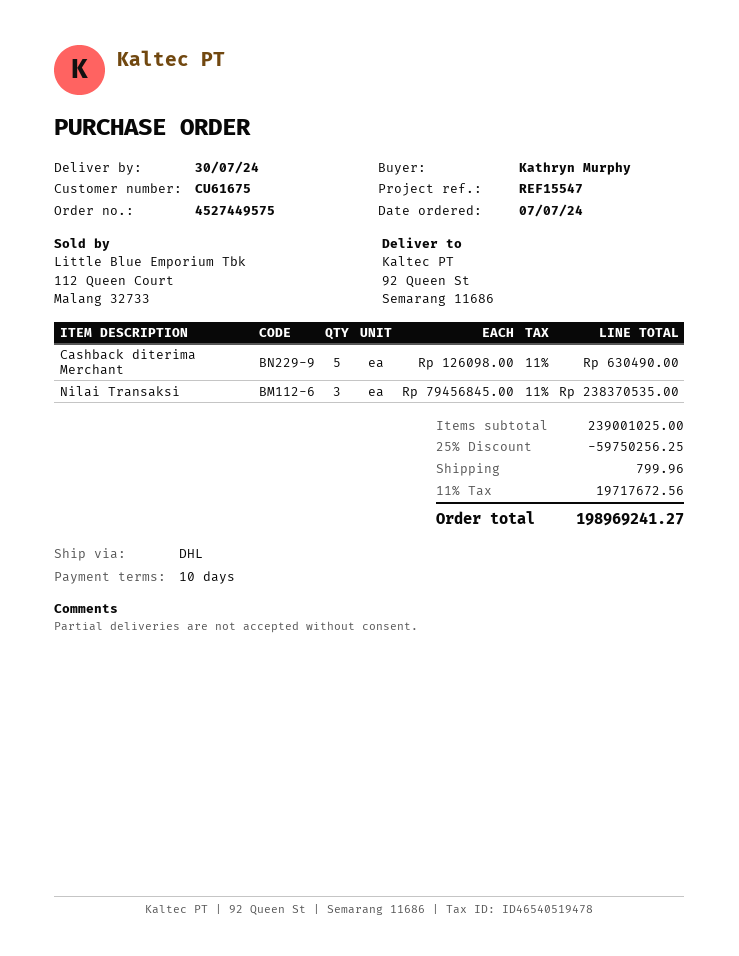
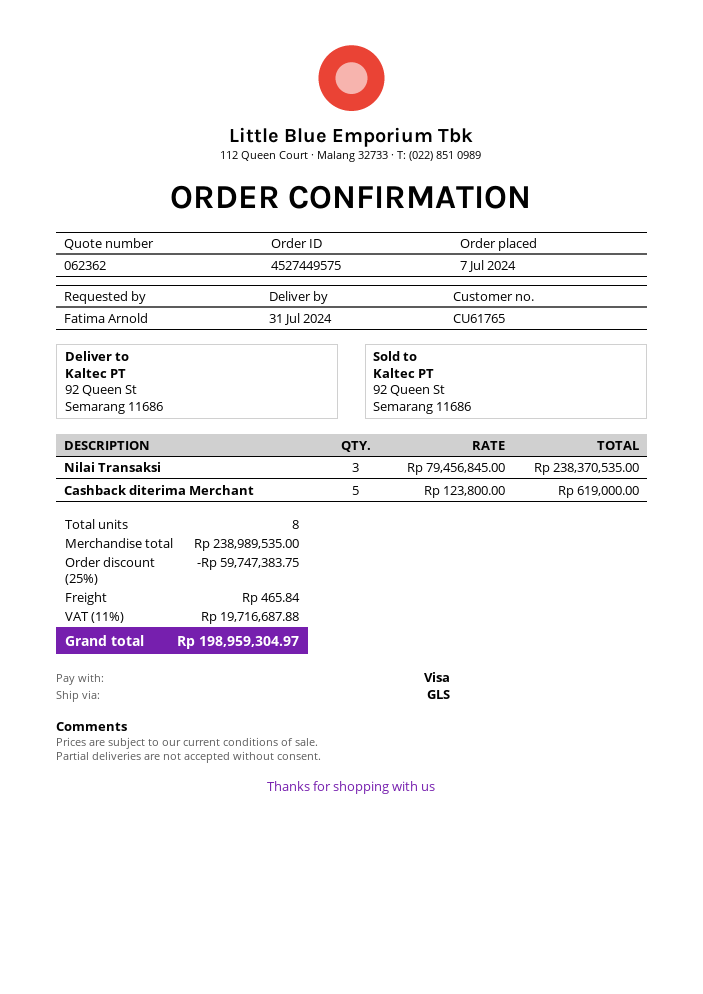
delivery date: 2024-07-30 -> 2024-07-31
customer number: CU61675 -> CU61765
ordered by: Kathryn Murphy -> Fatima Arnold
shipping method: DHL -> GLS
Cashback diterima Merchant: 5 x 126098.00 = 630490.00 -> 5 x 123800.00 = 619000.00
subtotal: 239001025.00 -> 238989535.00
discount: 25% = 59750256.25 -> 25% = 59747383.75
shipping: 799.96 -> 465.84
tax: 11% = 19717672.56 -> 11% = 19716687.88
total: 198969241.27 -> 198959304.97

